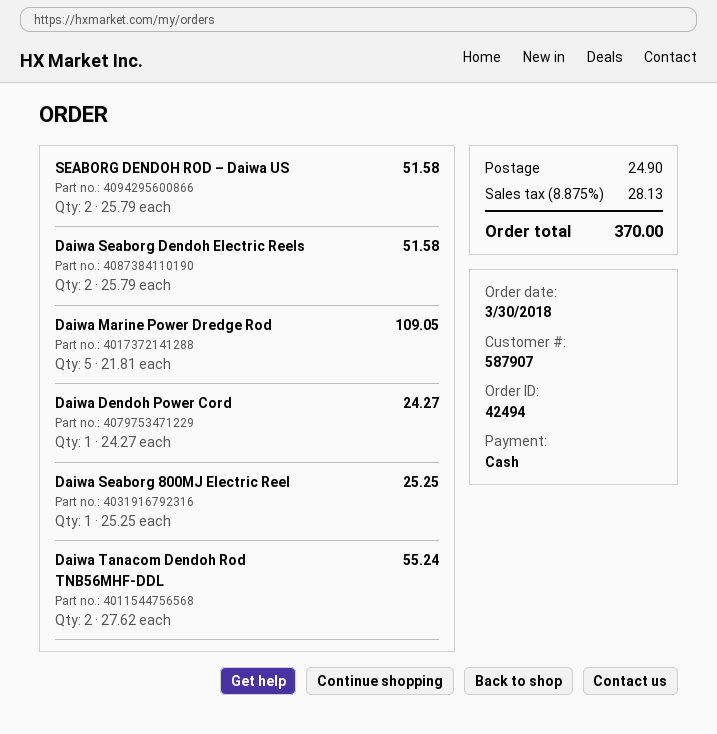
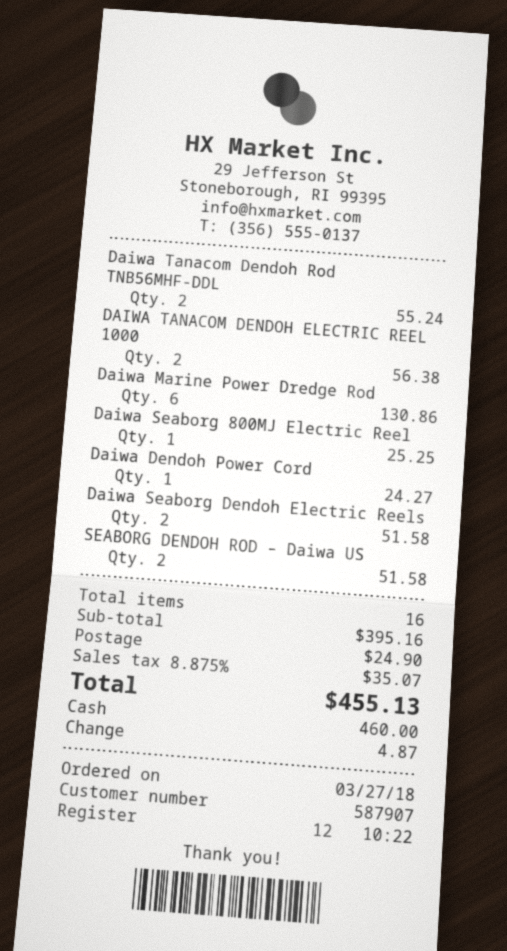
order date: 2018-03-30 -> 2018-03-27
Daiwa Marine Power Dredge Rod: 5 for 109.05 -> 6 for 130.86
DAIWA TANACOM DENDOH ELECTRIC REEL 1000: none -> 2 for 56.38
tax: 8.875% = 28.13 -> 8.875% = 35.07
total: 370.00 -> 455.13

